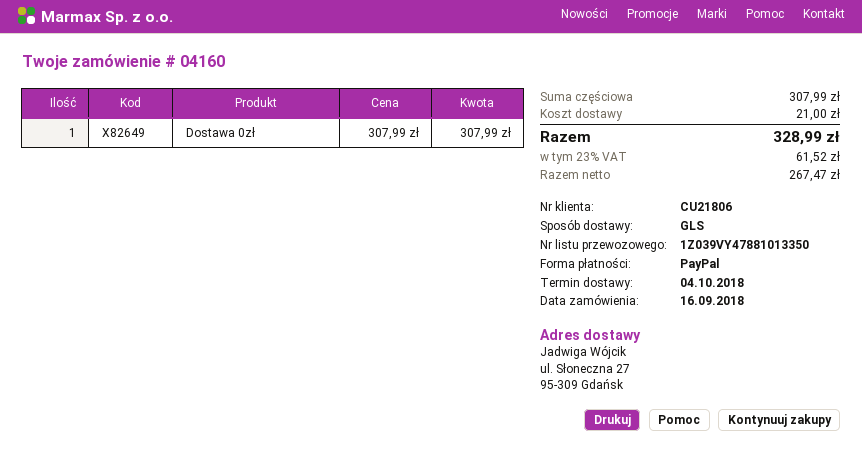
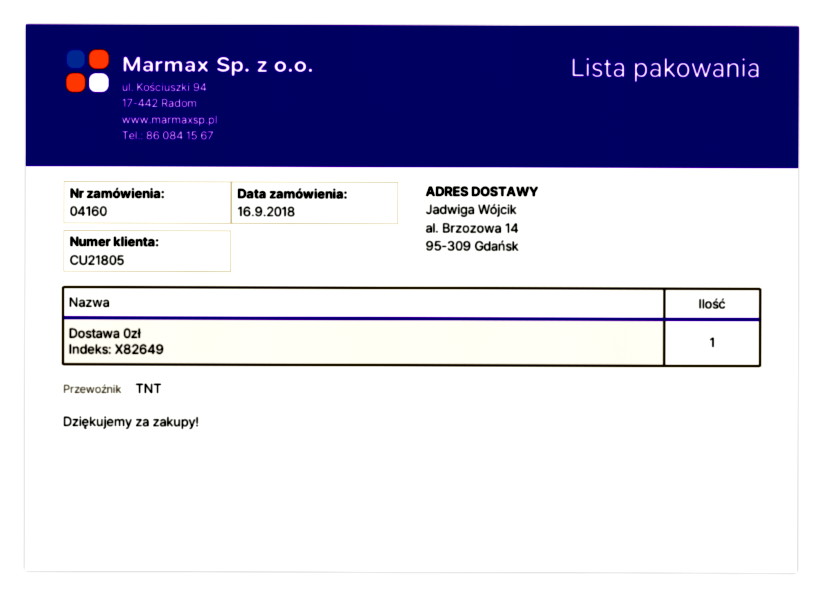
customer number: CU21806 -> CU21805
shipping method: GLS -> TNT
ship to: ul. Słoneczna 27, 95-309 Gdańsk -> al. Brzozowa 14, 95-309 Gdańsk

